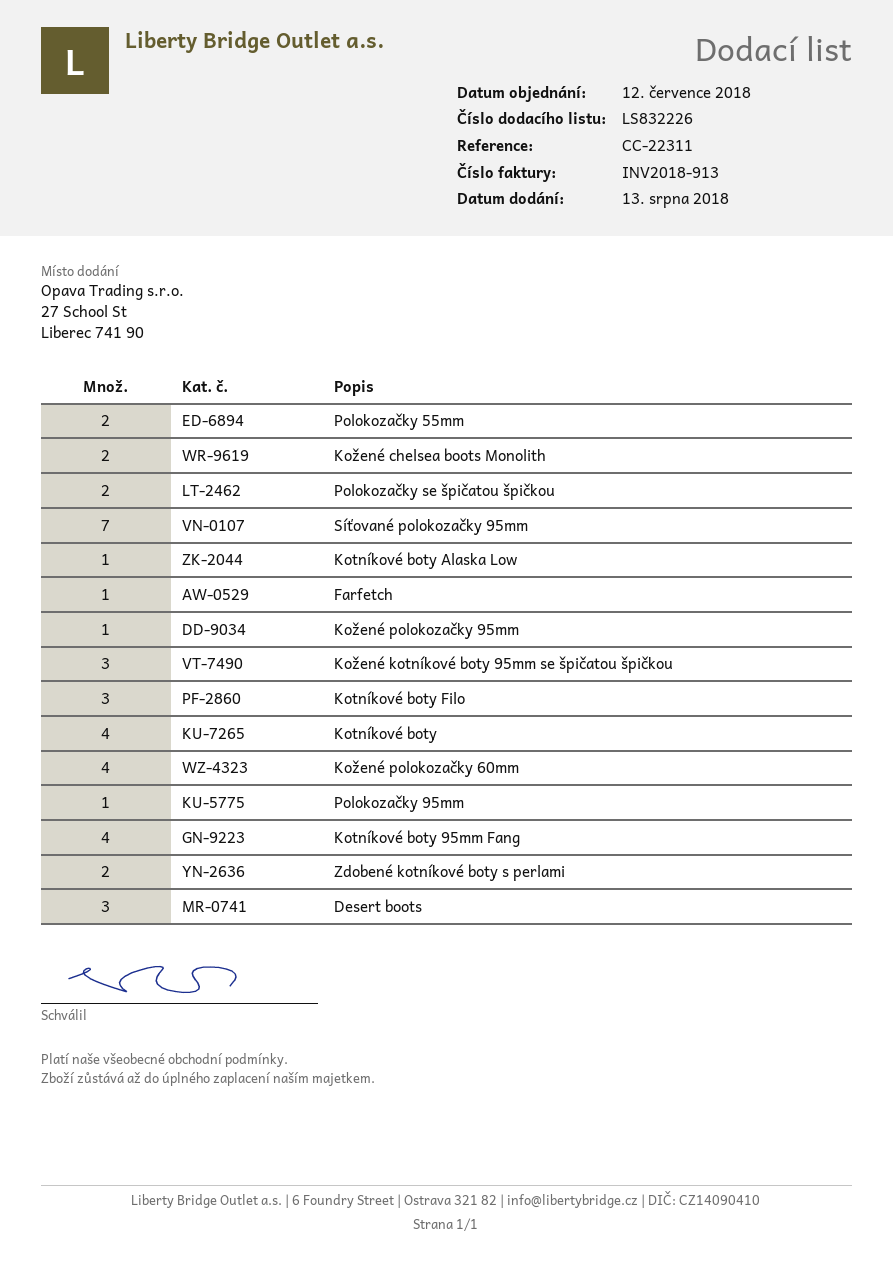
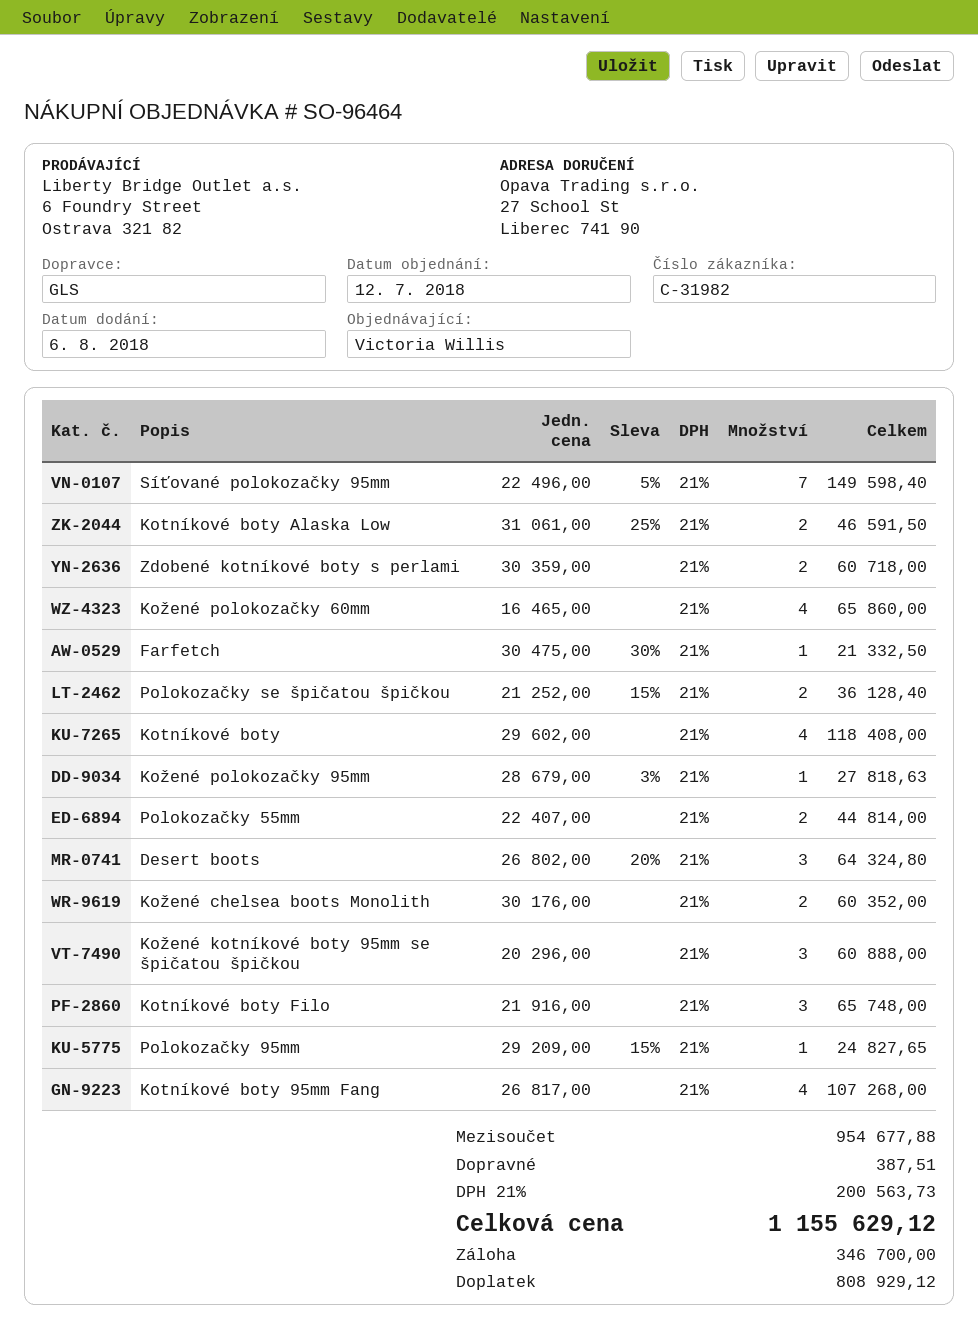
delivery date: 2018-08-13 -> 2018-08-06
Kotníkové boty Alaska Low: 1 -> 2

